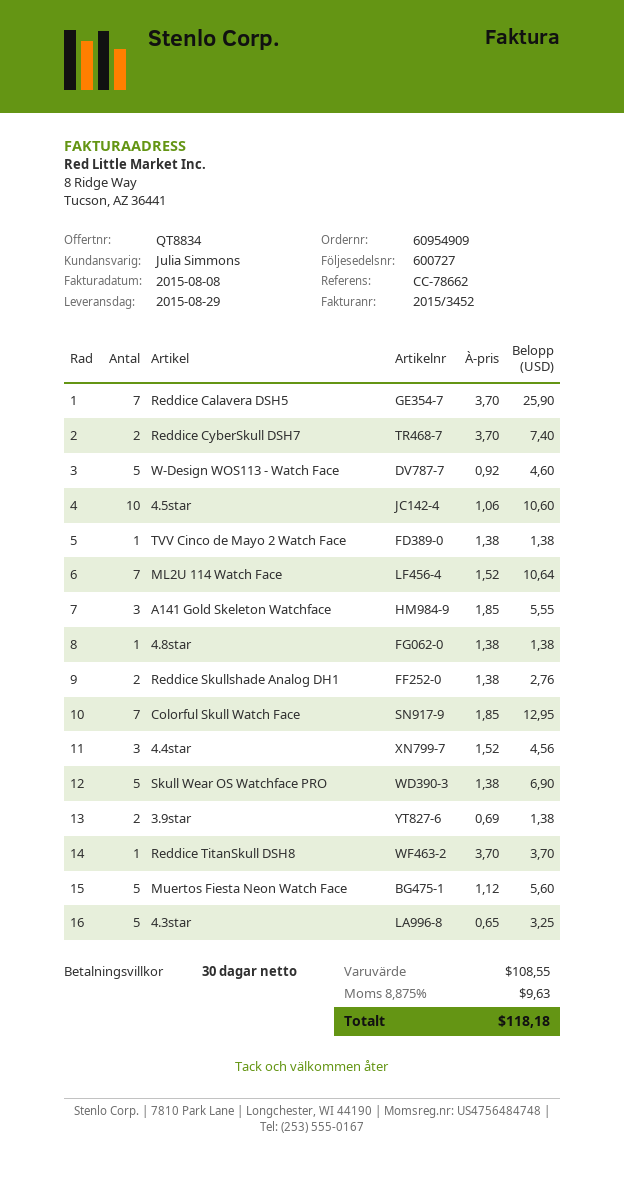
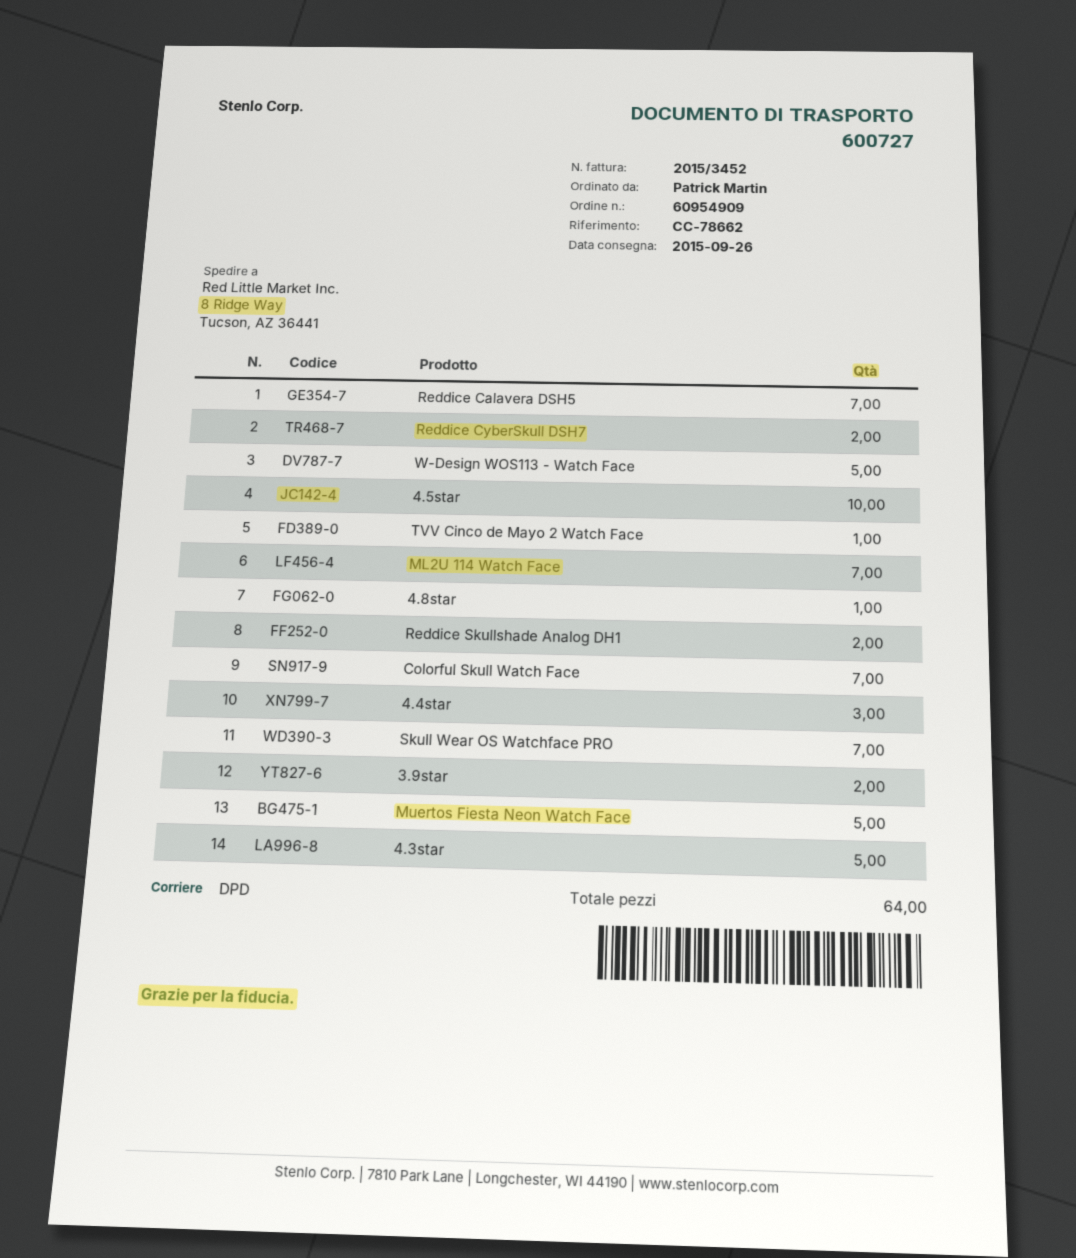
delivery date: 2015-08-29 -> 2015-09-26
A141 Gold Skeleton Watchface: 3 -> none
Skull Wear OS Watchface PRO: 5 -> 7
Reddice TitanSkull DSH8: 1 -> none

